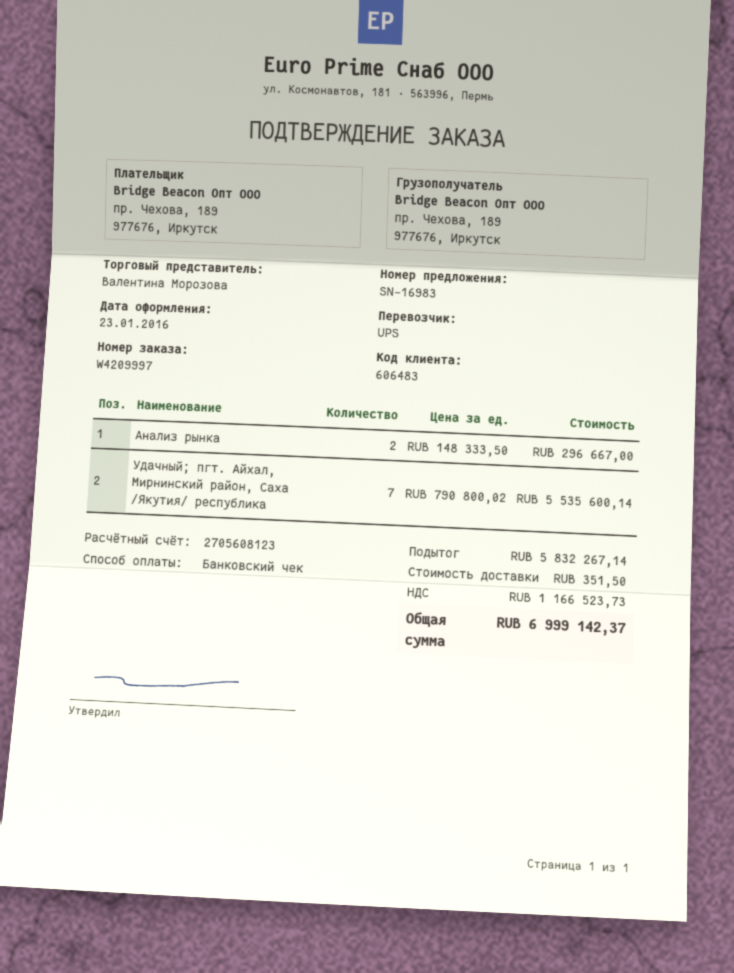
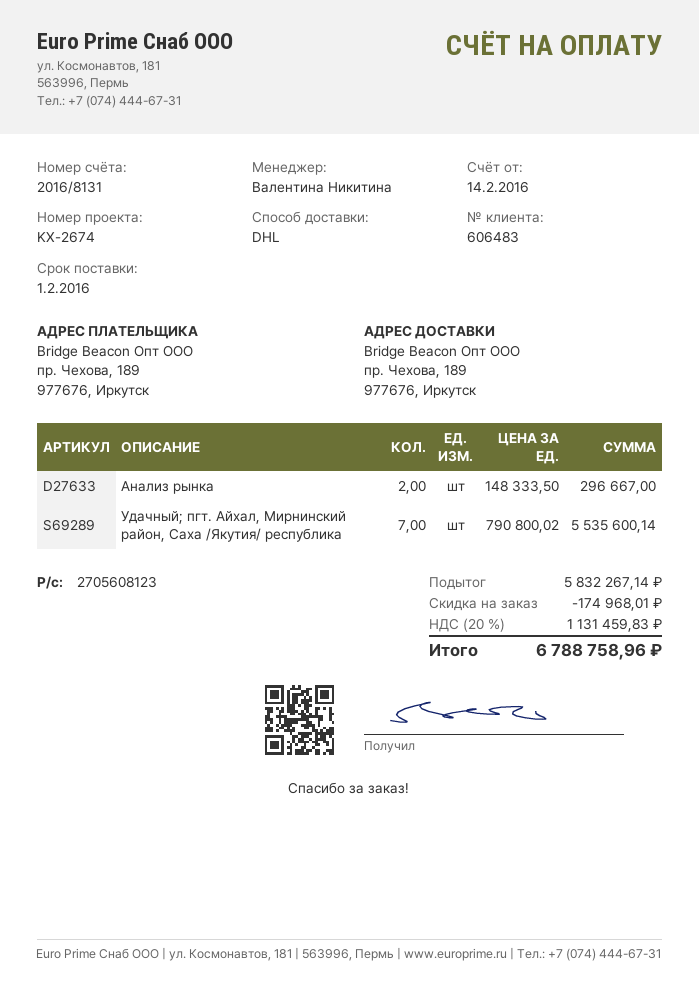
sales rep: Валентина Морозова -> Валентина Никитина
shipping method: UPS -> DHL
discount: none -> 174968.01
shipping: 351.50 -> none
tax: 1166523.73 -> 1131459.83
total: 6999142.37 -> 6788758.96

